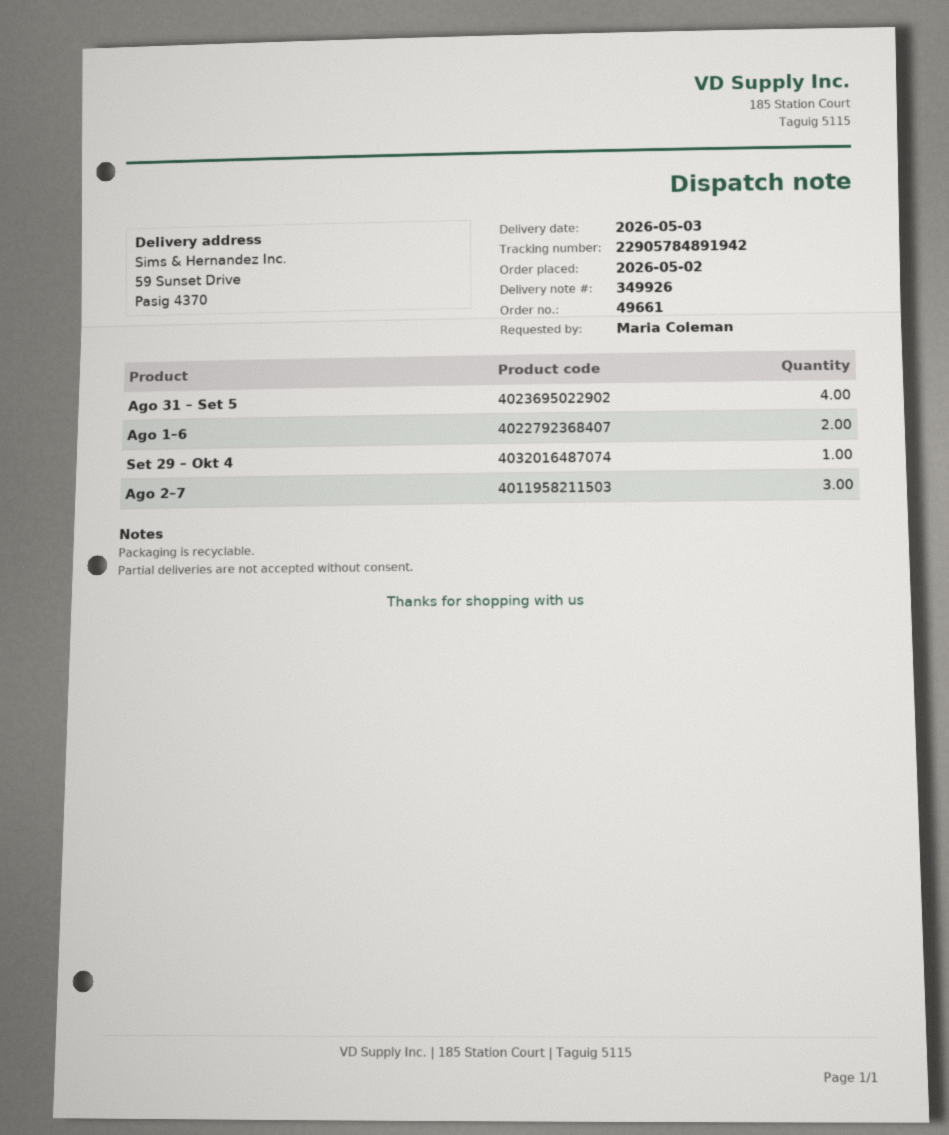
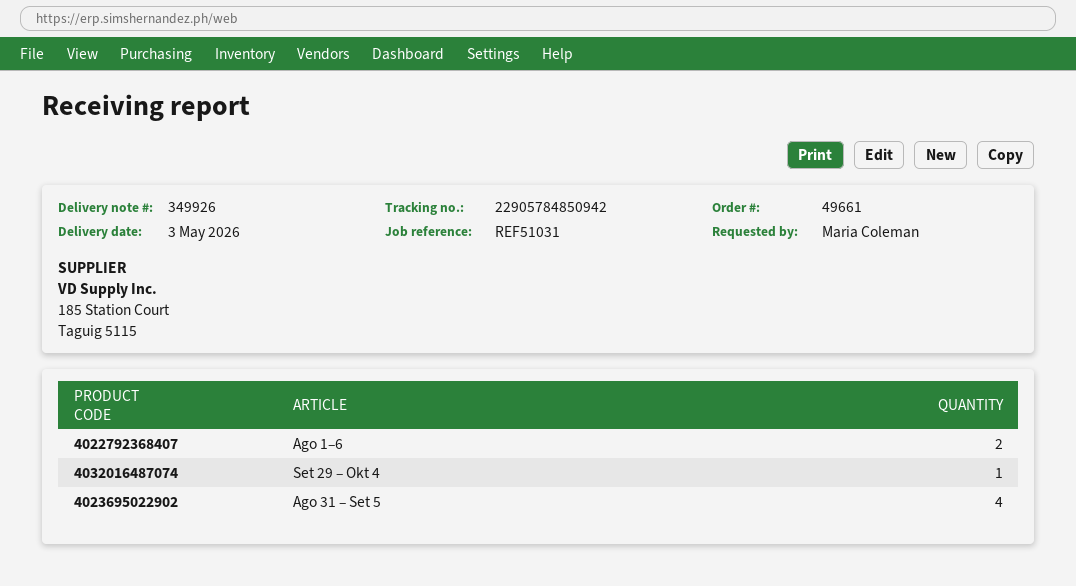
tracking number: 22905784891942 -> 22905784850942
Ago 2–7: 3 -> none

